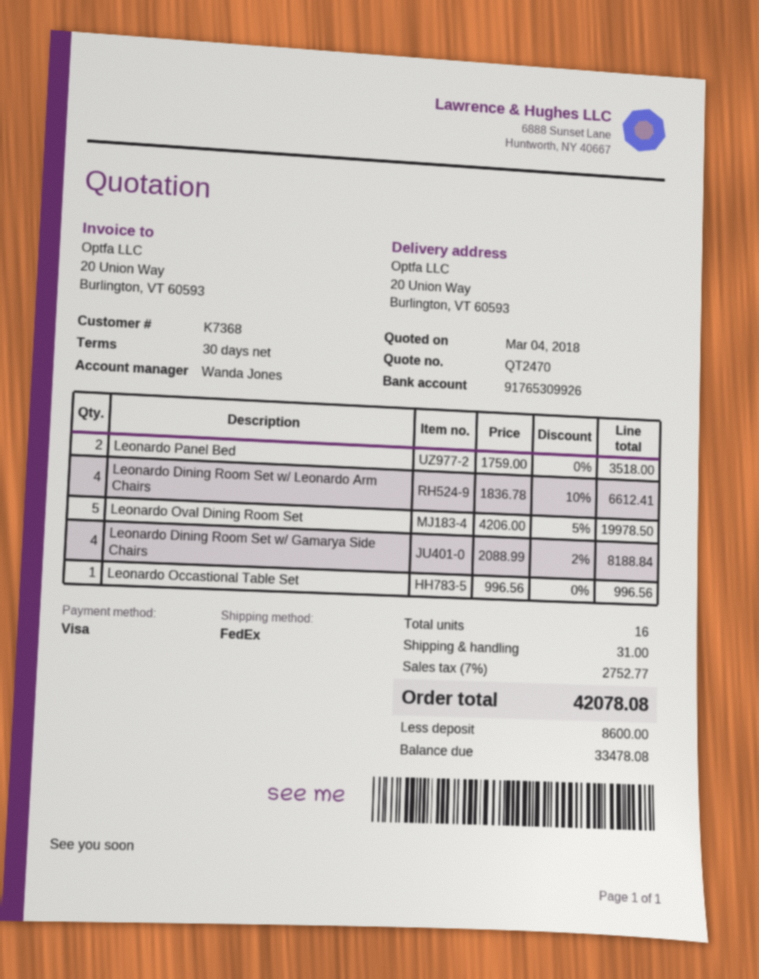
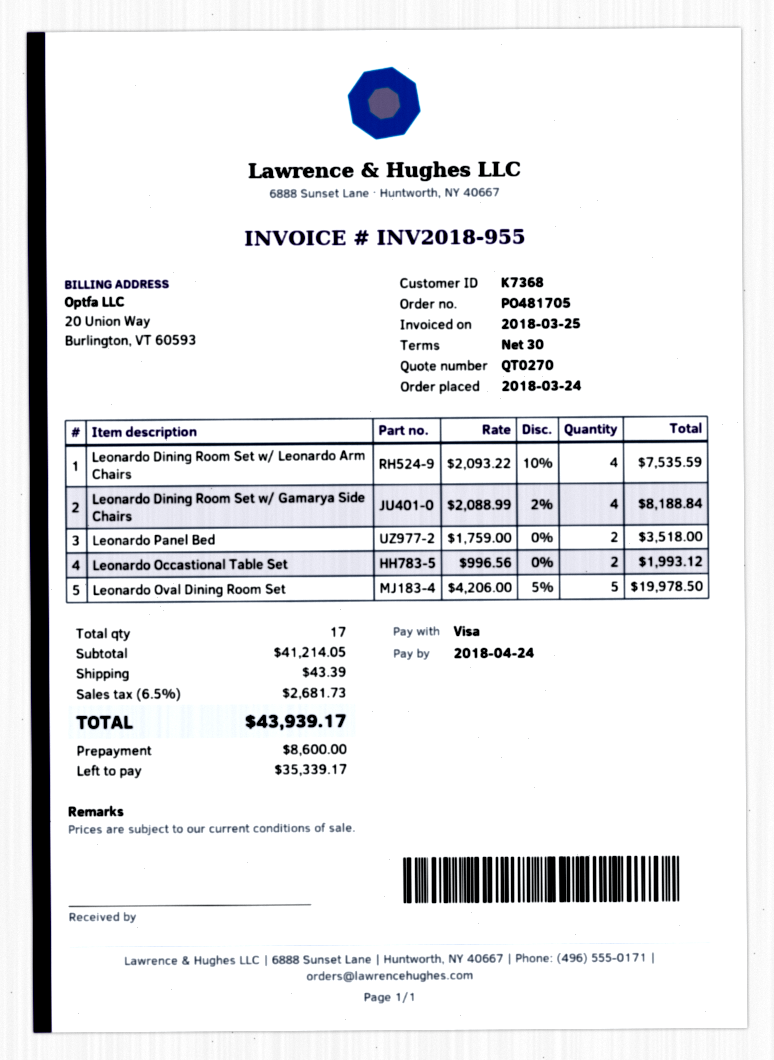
quote number: QT2470 -> QT0270
Leonardo Dining Room Set w/ Leonardo Arm Chairs: 4 x 1836.78 - 10% = 6612.41 -> 4 x 2093.22 - 10% = 7535.59
Leonardo Occastional Table Set: 1 x 996.56 = 996.56 -> 2 x 996.56 = 1993.12
total quantity: 16 -> 17
shipping: 31.00 -> 43.39
tax: 7% = 2752.77 -> 6.5% = 2681.73
total: 42078.08 -> 43939.17
balance: 33478.08 -> 35339.17

